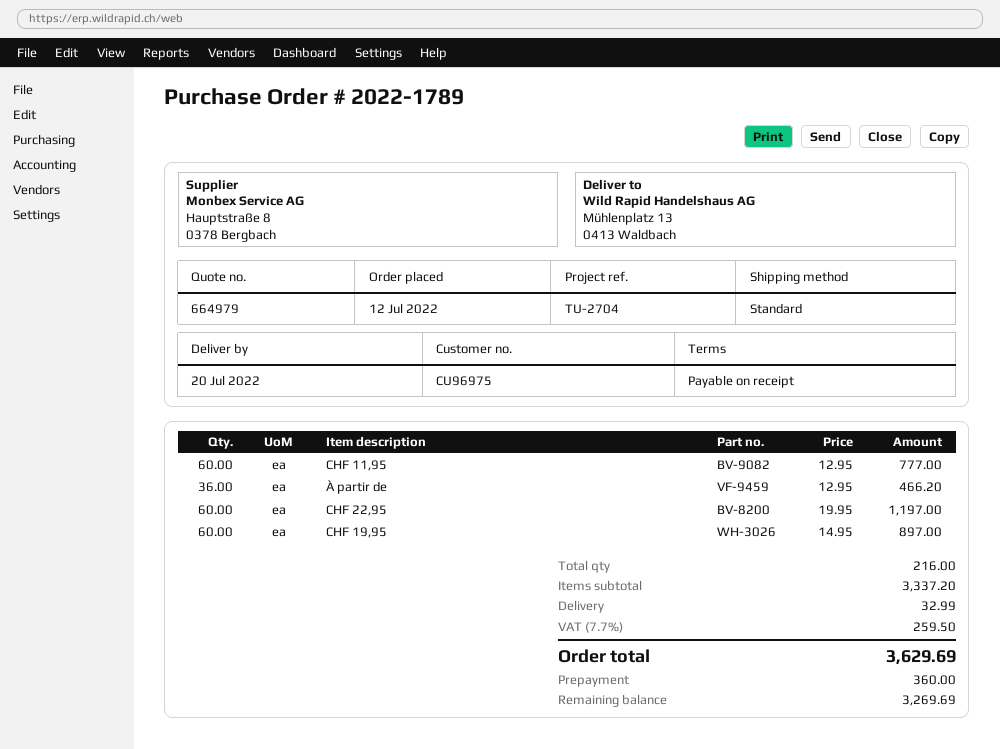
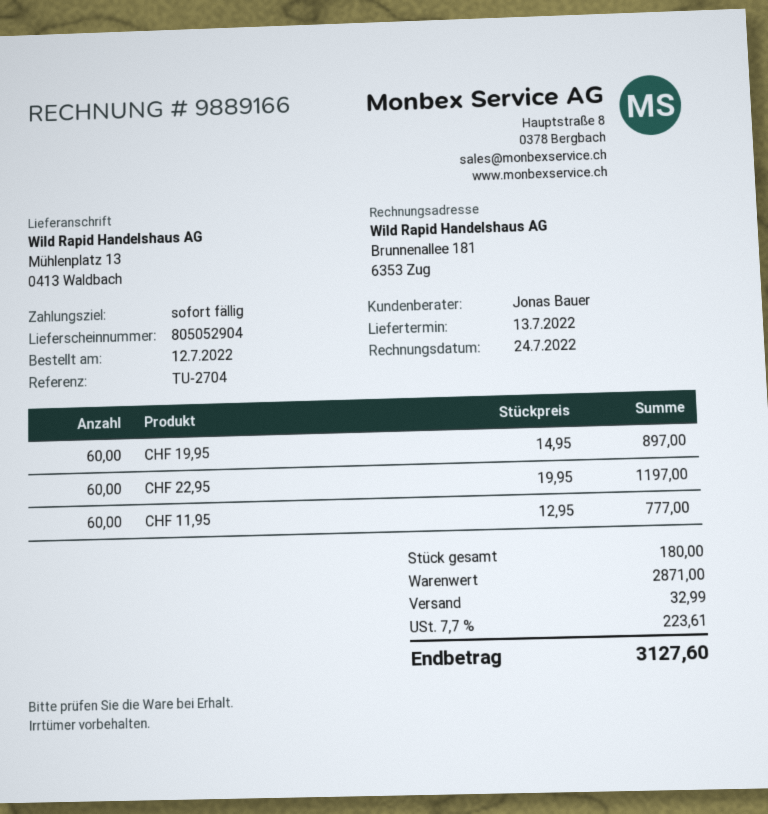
delivery date: 2022-07-20 -> 2022-07-13
À partir de: 36 x 12.95 = 466.20 -> none
total quantity: 216 -> 180
subtotal: 3337.20 -> 2871.00
tax: 7.7% = 259.50 -> 7.7% = 223.61
total: 3629.69 -> 3127.60

